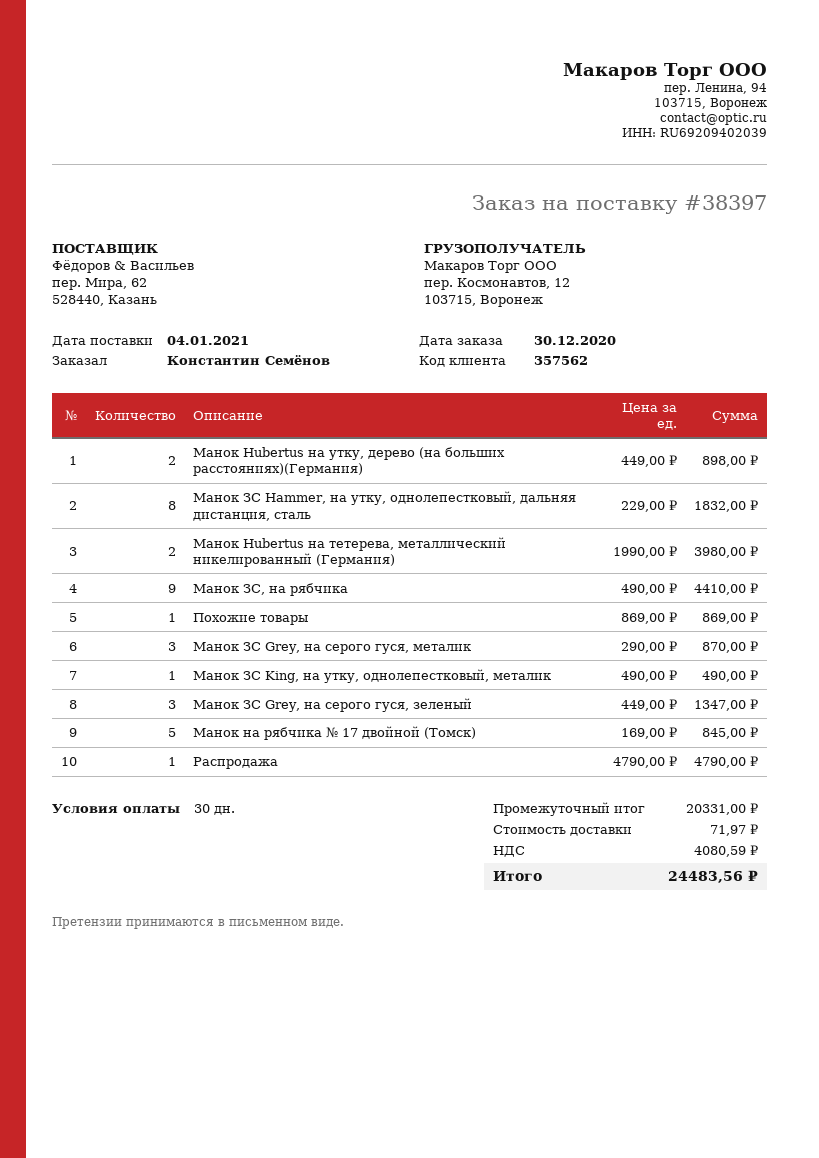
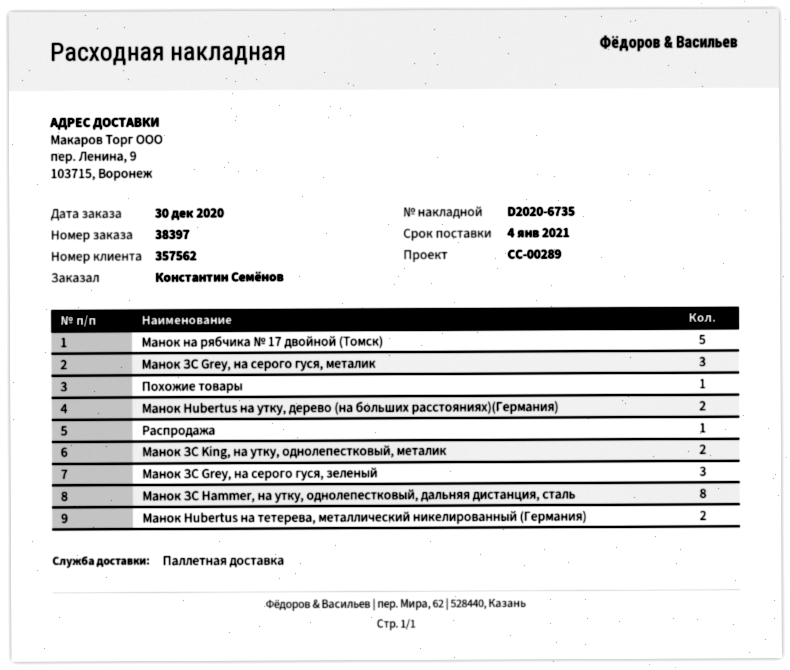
ship to: пер. Космонавтов, 12, 103715, Воронеж -> пер. Ленина, 9, 103715, Воронеж
Манок ЗС, на рябчика: 9 -> none
Манок ЗС King, на утку, однолепестковый, металик: 1 -> 2

